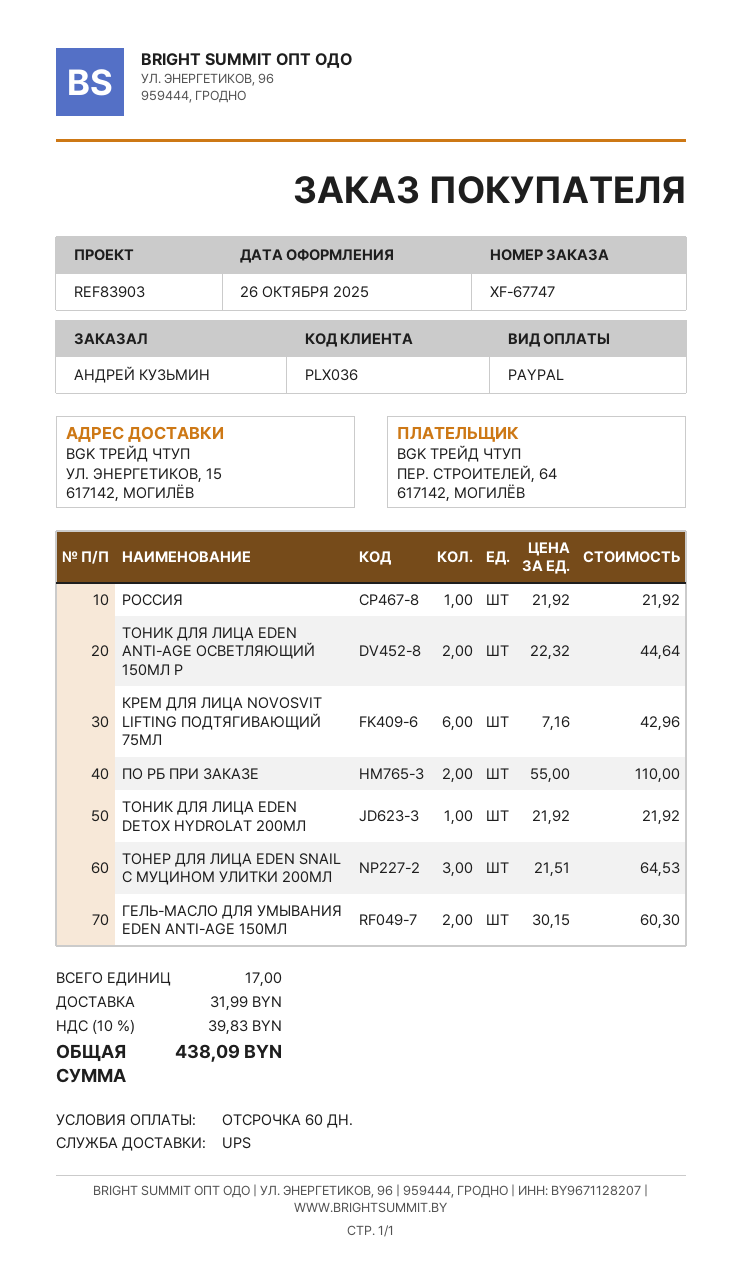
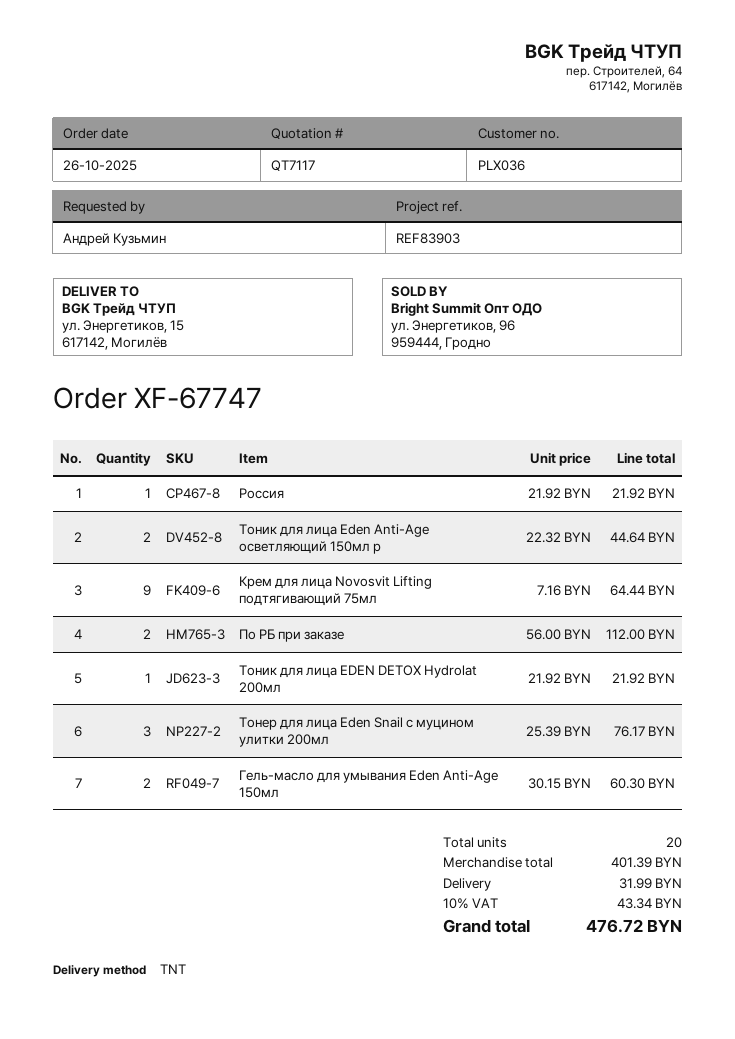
shipping method: UPS -> TNT
КРЕМ ДЛЯ ЛИЦА NOVOSVIT LIFTING ПОДТЯГИВАЮЩИЙ 75МЛ: 6 x 7.16 = 42.96 -> 9 x 7.16 = 64.44
ПО РБ ПРИ ЗАКАЗЕ: 2 x 55.00 = 110.00 -> 2 x 56.00 = 112.00
ТОНЕР ДЛЯ ЛИЦА EDEN SNAIL С МУЦИНОМ УЛИТКИ 200МЛ: 3 x 21.51 = 64.53 -> 3 x 25.39 = 76.17
total quantity: 17 -> 20
tax: 10% = 39.83 -> 10% = 43.34
total: 438.09 -> 476.72

